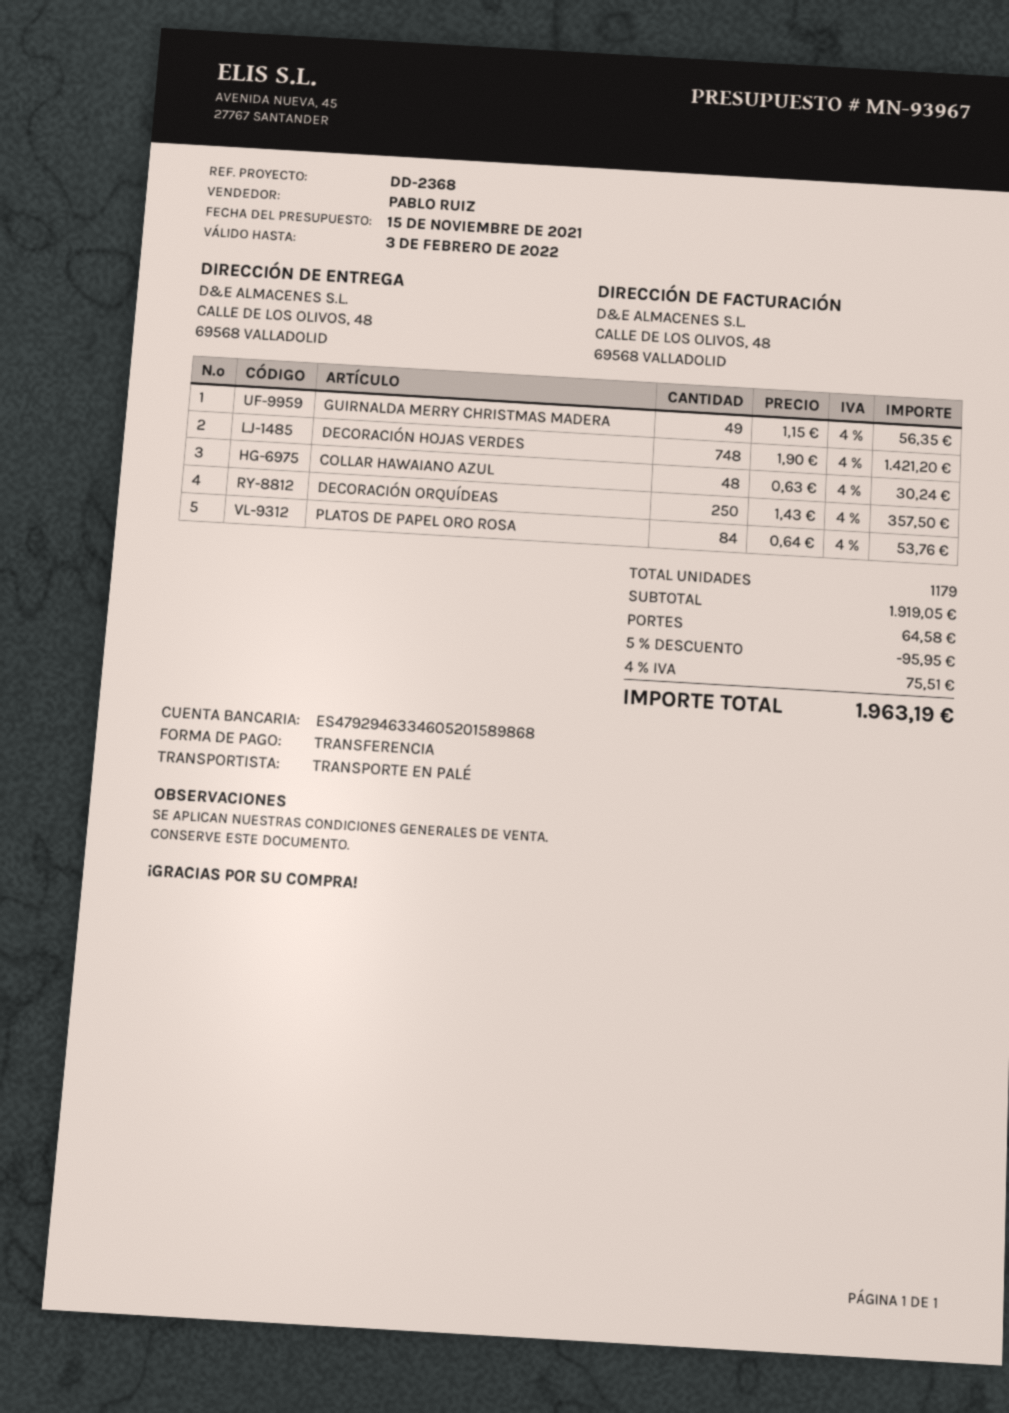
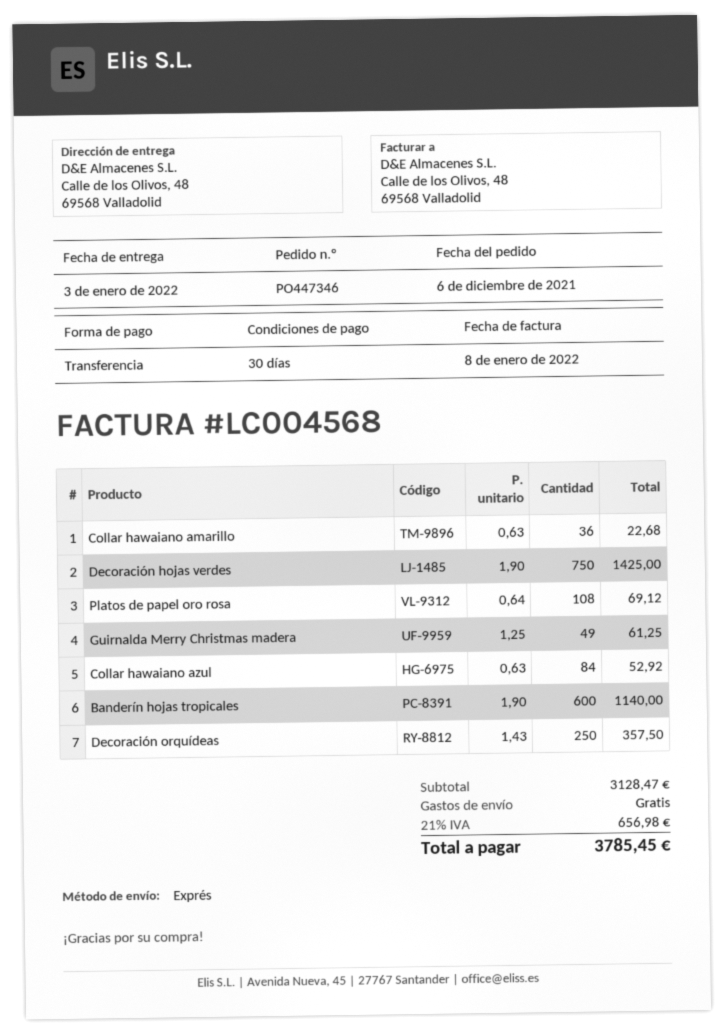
shipping method: pallet freight -> express
GUIRNALDA MERRY CHRISTMAS MADERA: 49 x 1.15 = 56.35 -> 49 x 1.25 = 61.25
DECORACIÓN HOJAS VERDES: 748 x 1.90 = 1421.20 -> 750 x 1.90 = 1425.00
COLLAR HAWAIANO AZUL: 48 x 0.63 = 30.24 -> 84 x 0.63 = 52.92
PLATOS DE PAPEL ORO ROSA: 84 x 0.64 = 53.76 -> 108 x 0.64 = 69.12
Collar hawaiano amarillo: none -> 36 x 0.63 = 22.68
Banderín hojas tropicales: none -> 600 x 1.90 = 1140.00
subtotal: 1919.05 -> 3128.47
discount: 5% = 95.95 -> none
shipping: 64.58 -> 0.00
tax: 4% = 75.51 -> 21% = 656.98
total: 1963.19 -> 3785.45

